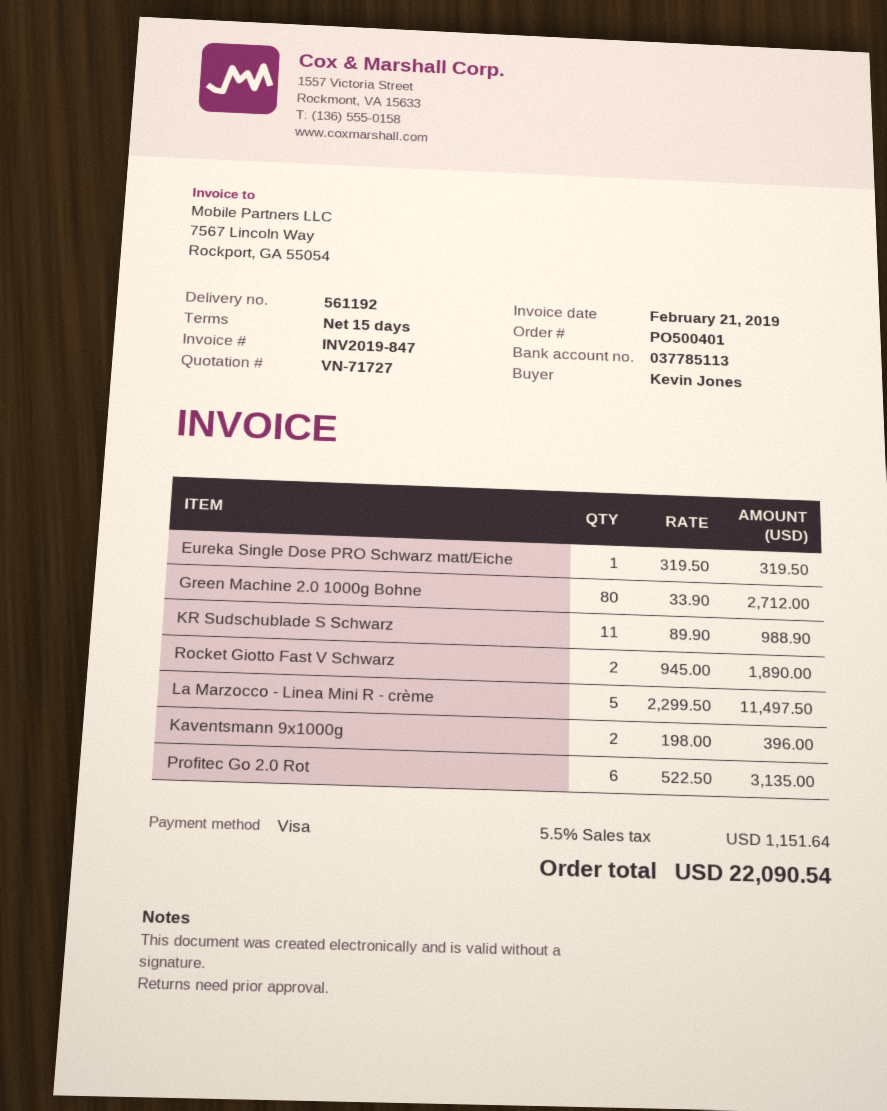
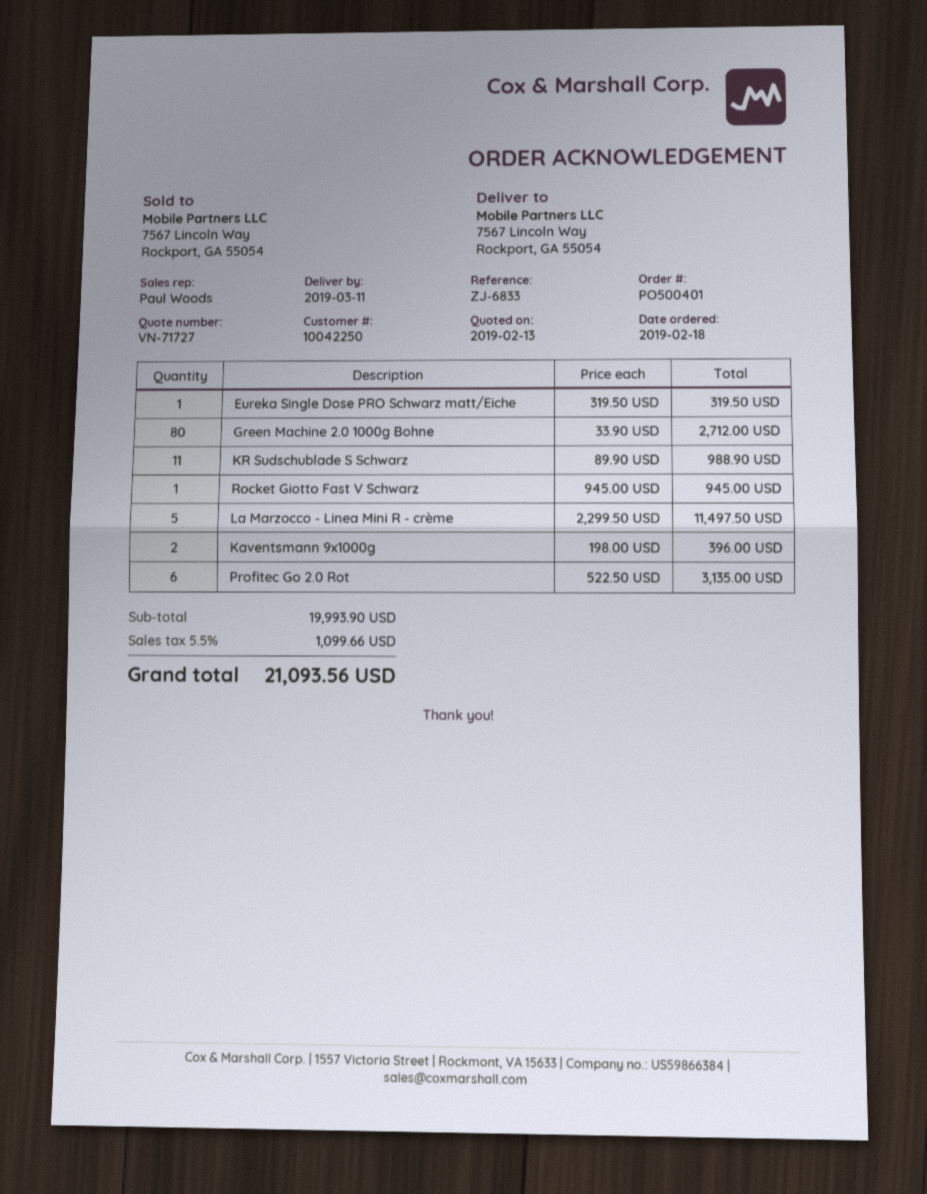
Rocket Giotto Fast V Schwarz: 2 x 945.00 = 1890.00 -> 1 x 945.00 = 945.00
tax: 5.5% = 1151.64 -> 5.5% = 1099.66
total: 22090.54 -> 21093.56

